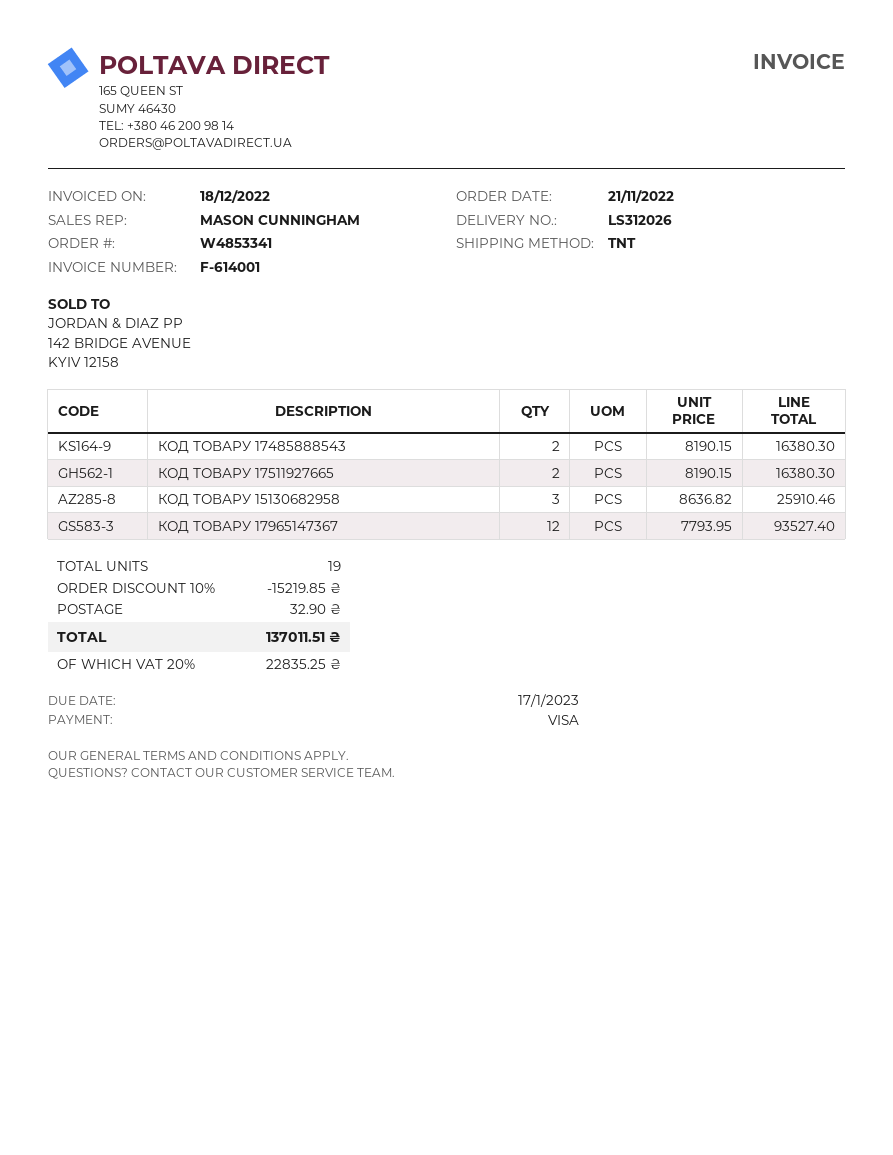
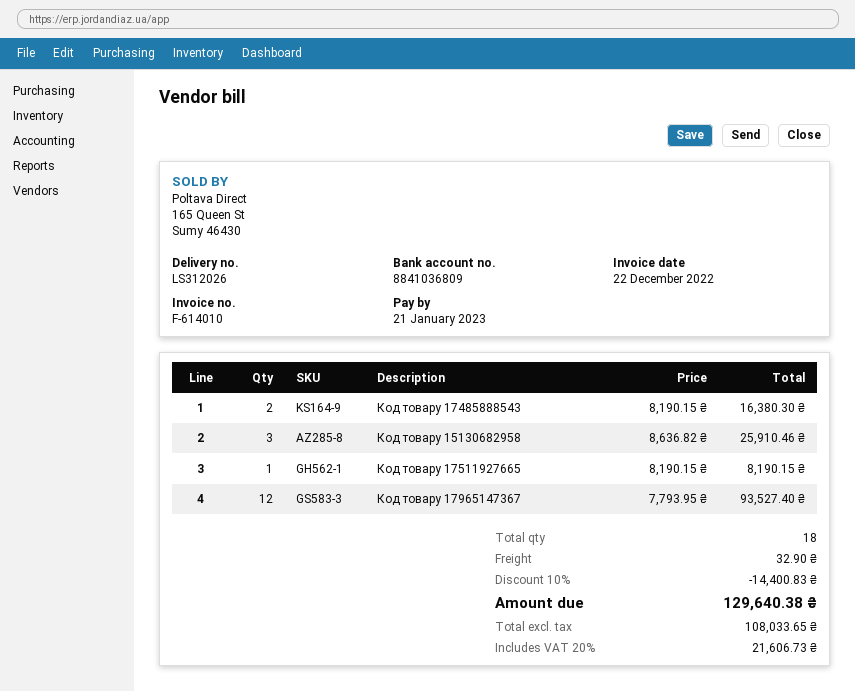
invoice number: F-614001 -> F-614010
invoice date: 2022-12-18 -> 2022-12-22
due date: 2023-01-17 -> 2023-01-21
КОД ТОВАРУ 17511927665: 2 x 8190.15 = 16380.30 -> 1 x 8190.15 = 8190.15
total quantity: 19 -> 18
discount: 10% = 15219.85 -> 10% = 14400.83
tax: 20% = 22835.25 -> 20% = 21606.73
total: 137011.51 -> 129640.38

